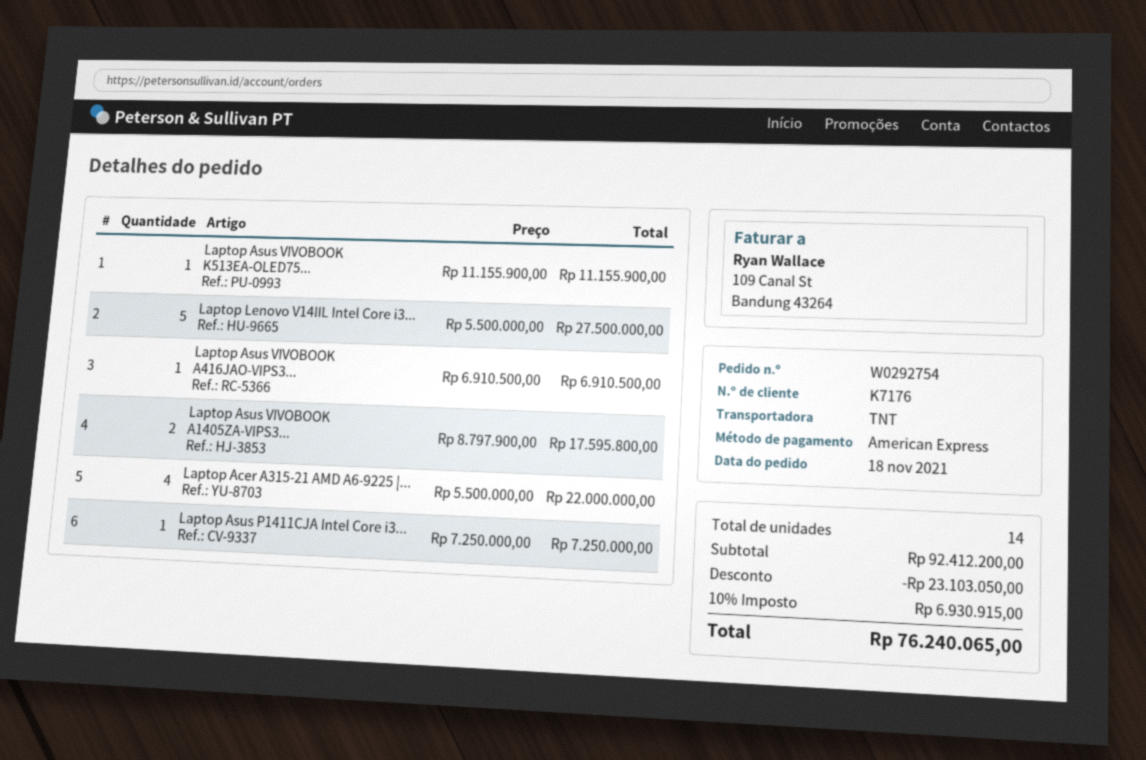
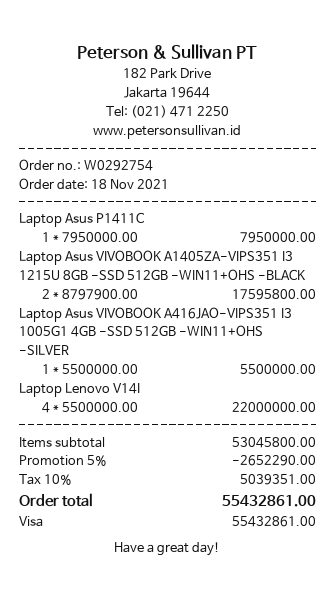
payment method: American Express -> Visa
Laptop Asus VIVOBOOK K513EA-OLED75...: 1 x 11155900.00 = 11155900.00 -> none
Laptop Lenovo V14IIL Intel Core i3...: 5 x 5500000.00 = 27500000.00 -> 4 x 5500000.00 = 22000000.00
Laptop Asus VIVOBOOK A416JAO-VIPS3...: 1 x 6910500.00 = 6910500.00 -> 1 x 5500000.00 = 5500000.00
Laptop Acer A315-21 AMD A6-9225 |...: 4 x 5500000.00 = 22000000.00 -> none
Laptop Asus P1411CJA Intel Core i3...: 1 x 7250000.00 = 7250000.00 -> 1 x 7950000.00 = 7950000.00
subtotal: 92412200.00 -> 53045800.00
discount: 23103050.00 -> 2652290.00
tax: 10% = 6930915.00 -> 10% = 5039351.00
total: 76240065.00 -> 55432861.00

